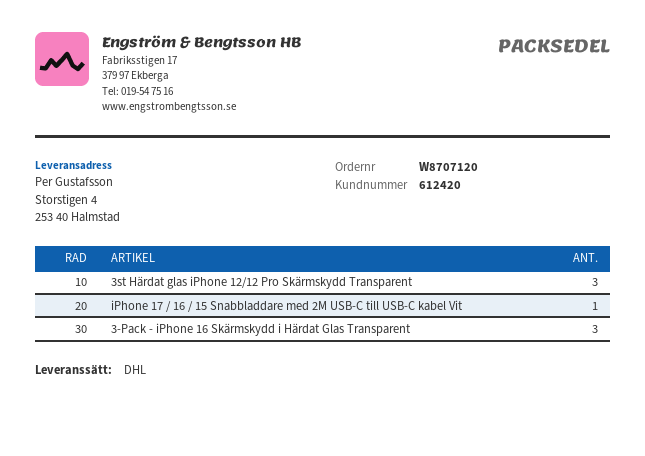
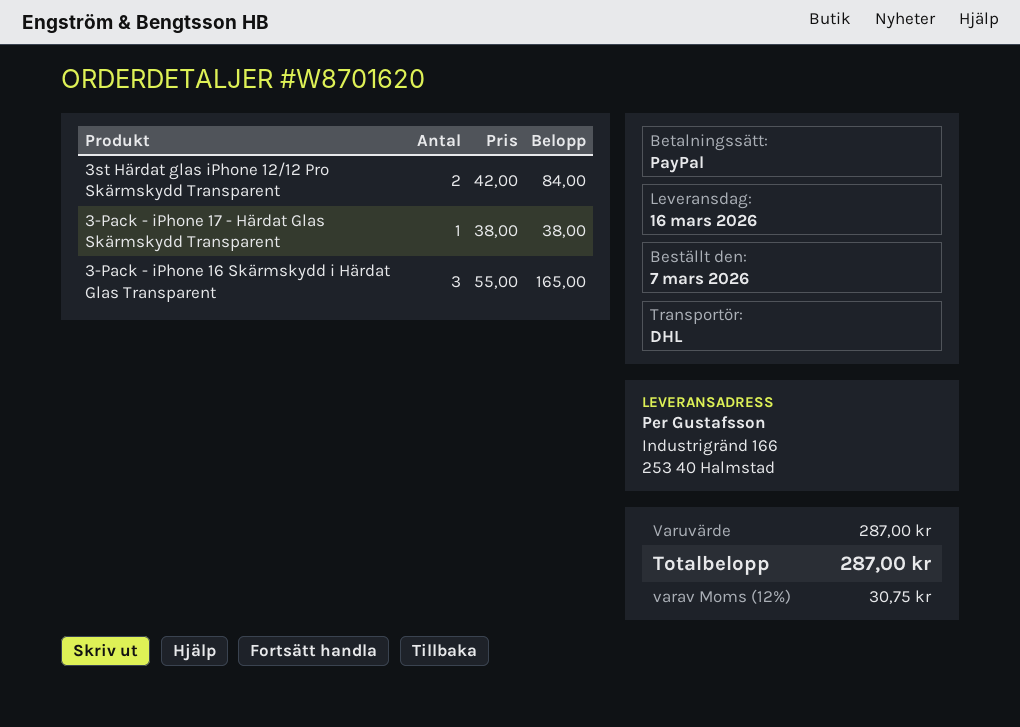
order number: W8707120 -> W8701620
ship to: Storstigen 4, 253 40 Halmstad -> Industrigränd 166, 253 40 Halmstad
3st Härdat glas iPhone 12/12 Pro Skärmskydd Transparent: 3 -> 2
iPhone 17 / 16 / 15 Snabbladdare med 2M USB-C till USB-C kabel Vit: 1 -> none
3-Pack - iPhone 17 - Härdat Glas Skärmskydd Transparent: none -> 1

